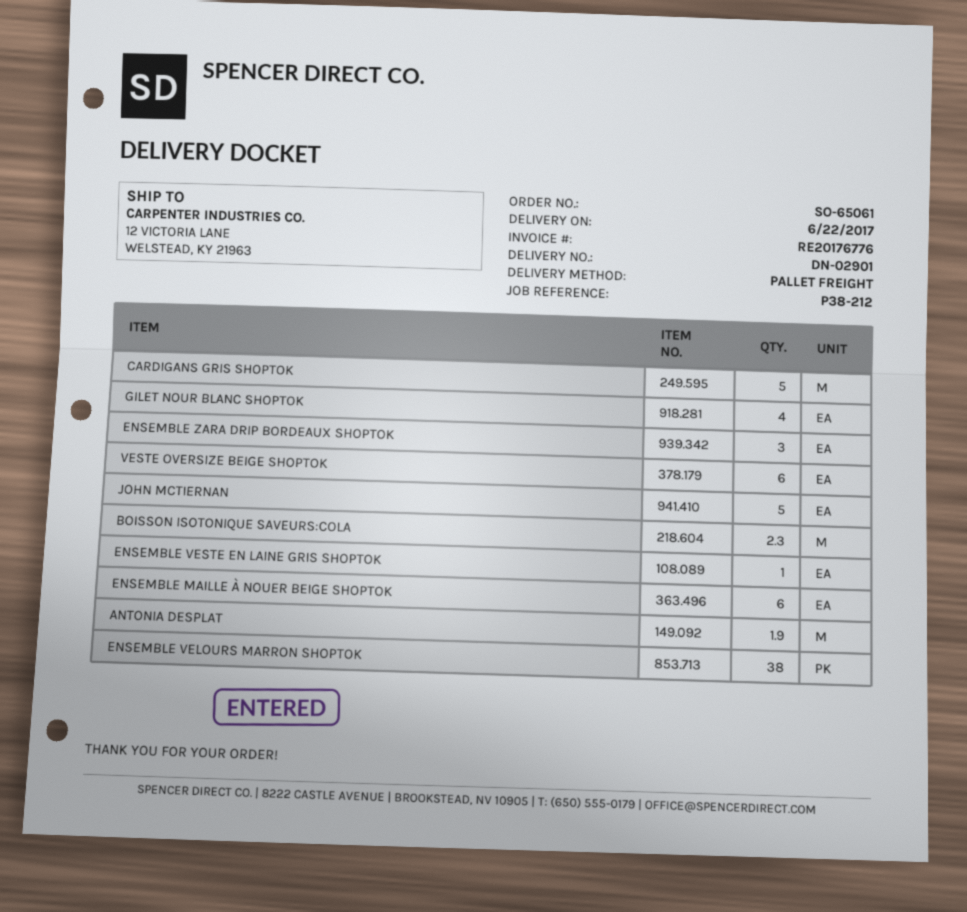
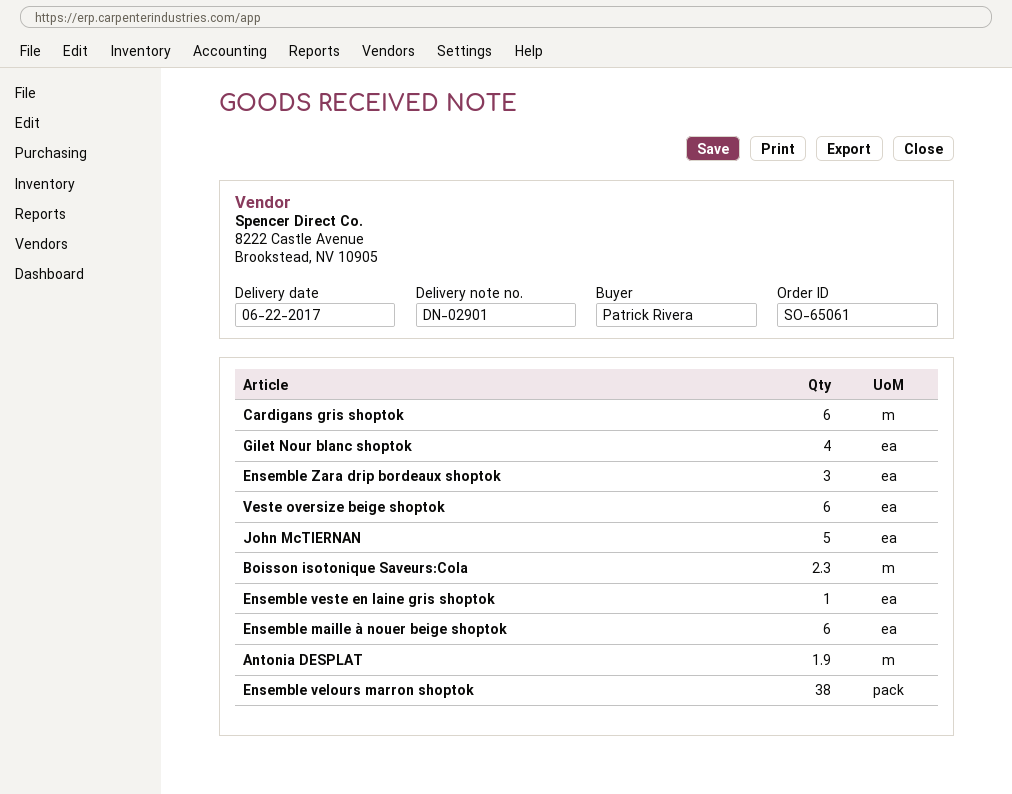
CARDIGANS GRIS SHOPTOK: 5 -> 6

